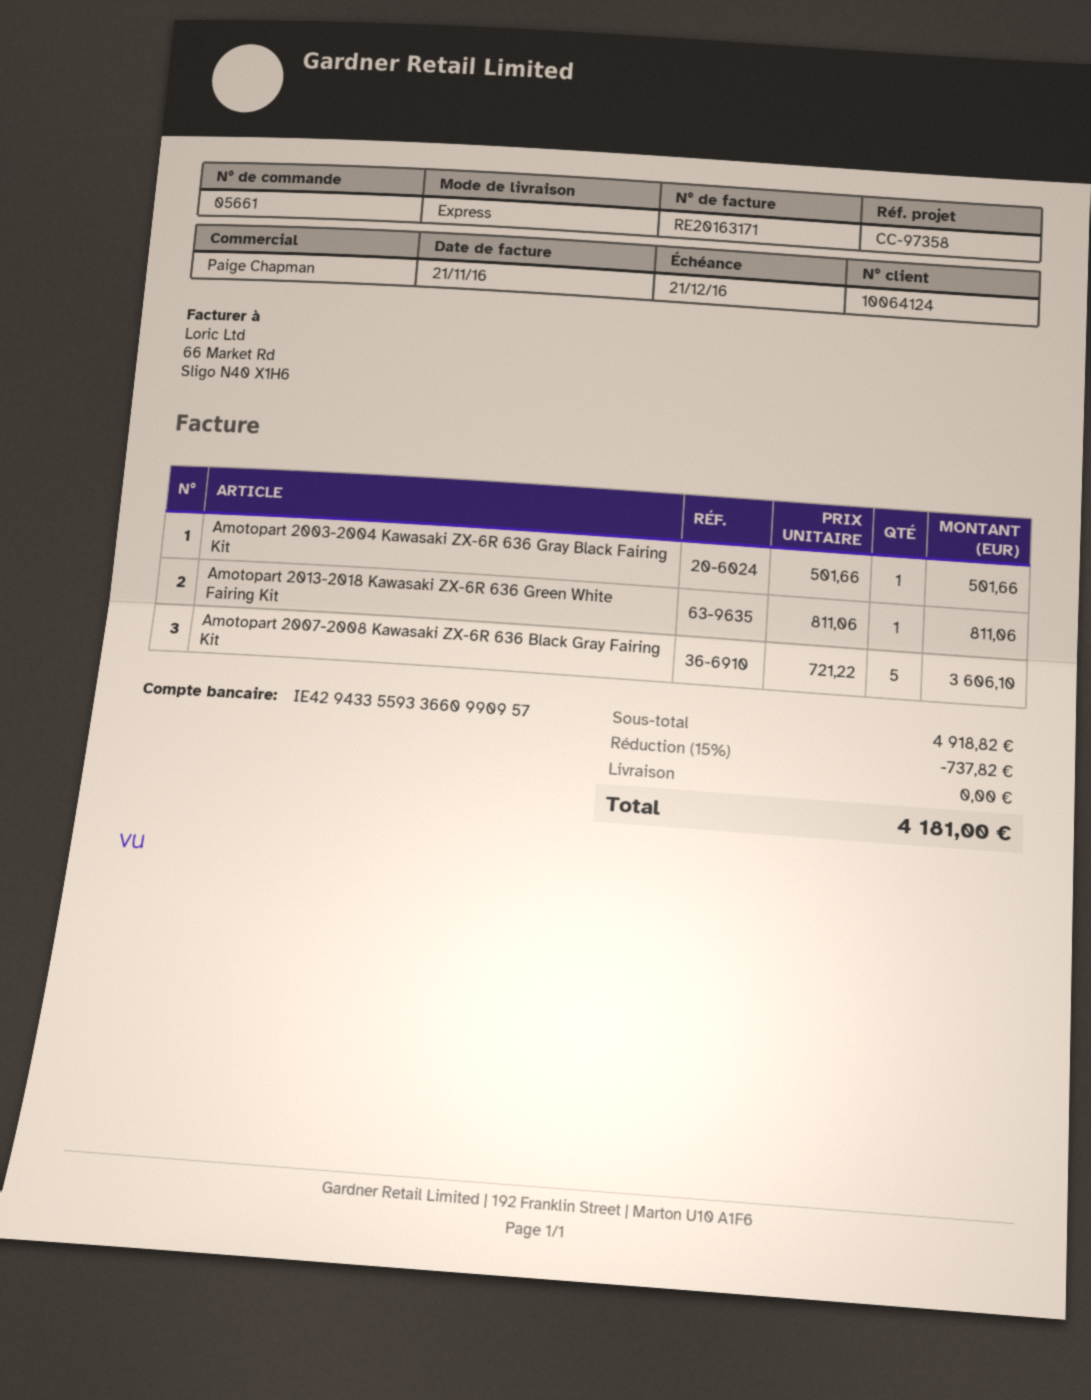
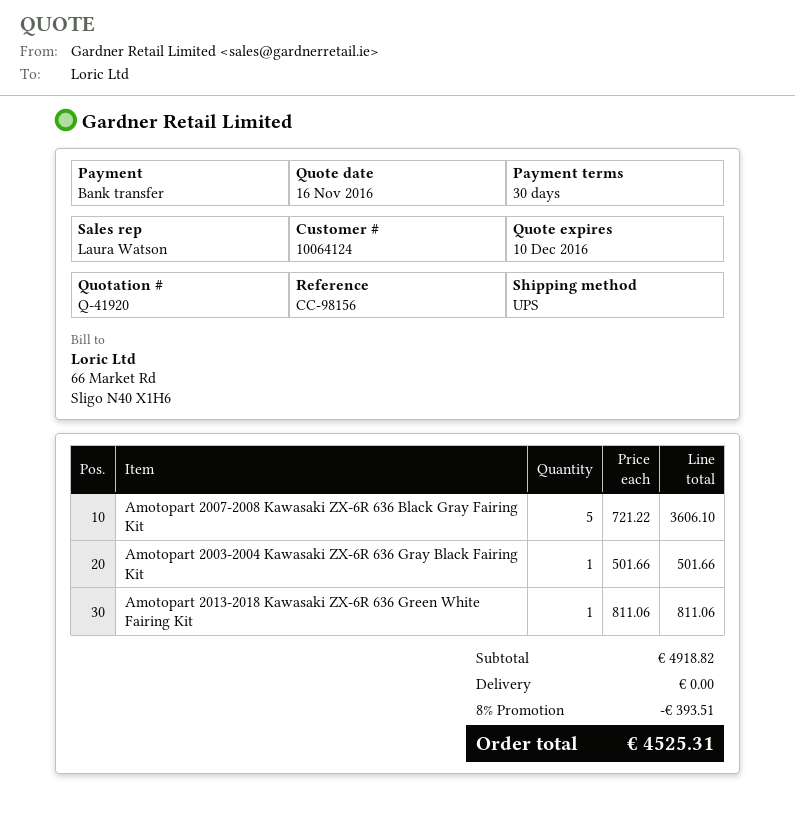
reference: CC-97358 -> CC-98156
sales rep: Paige Chapman -> Laura Watson
shipping method: express -> UPS
discount: 15% = 737.82 -> 8% = 393.51
total: 4181.00 -> 4525.31

